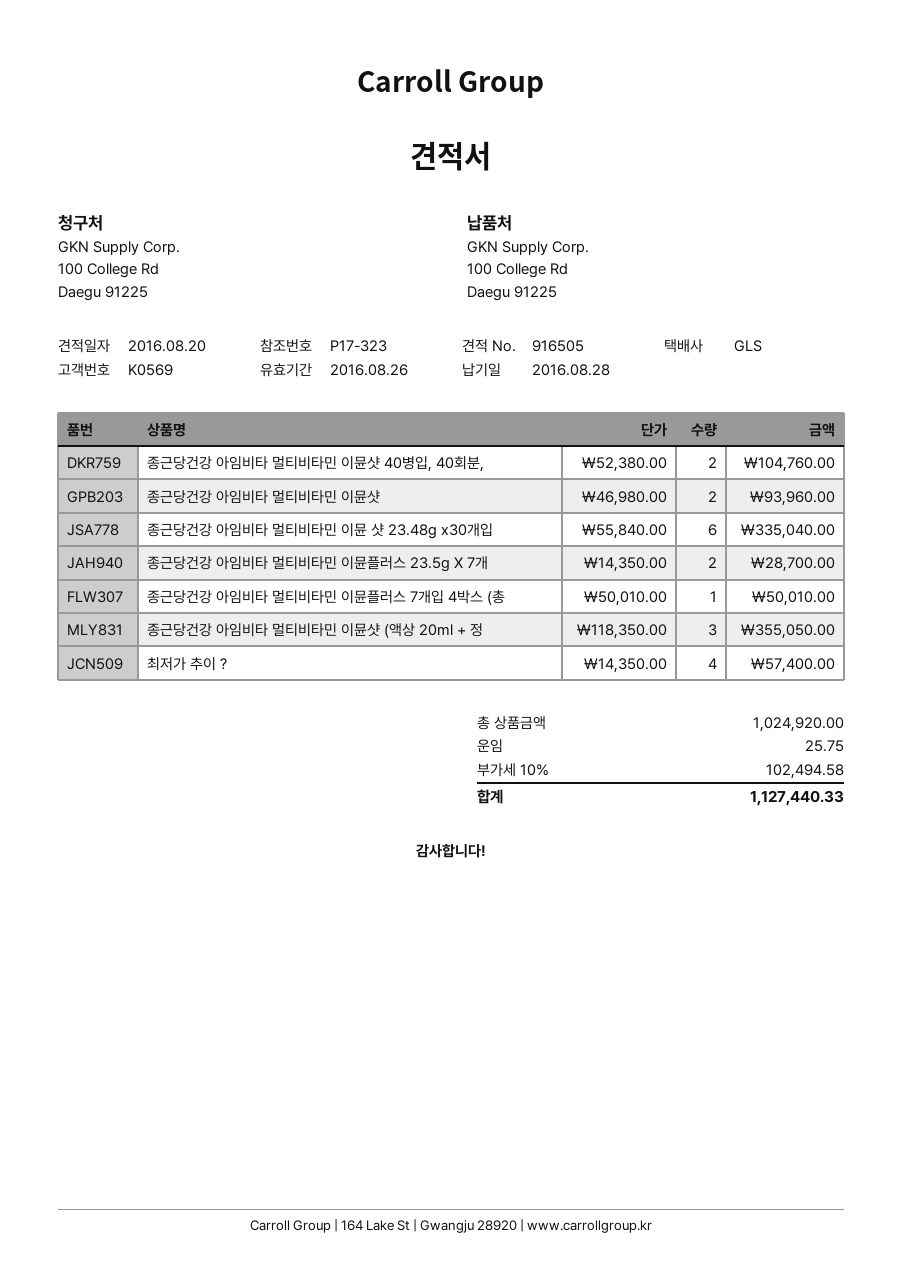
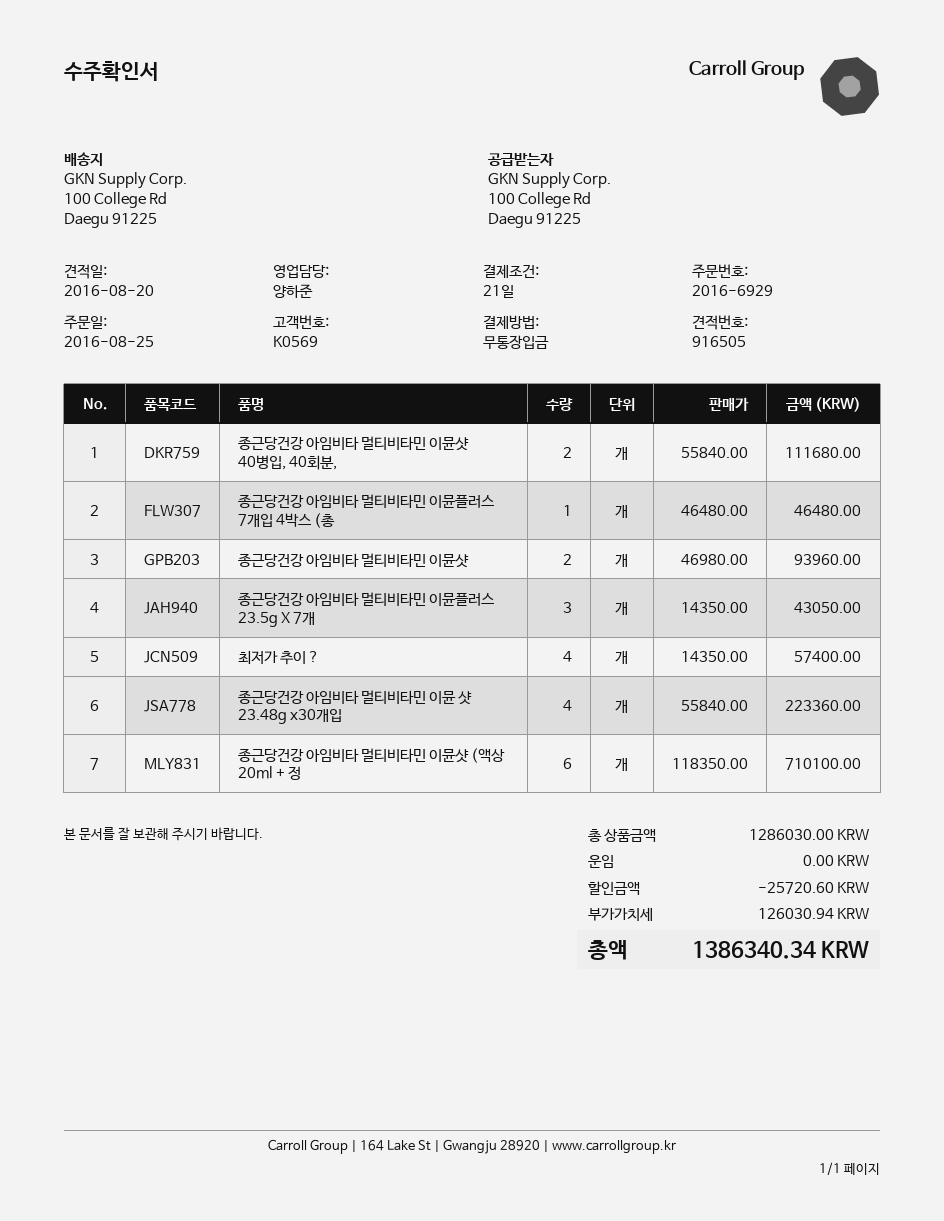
종근당건강 아임비타 멀티비타민 이뮨샷 40병입, 40회분,: 2 x 52380.00 = 104760.00 -> 2 x 55840.00 = 111680.00
종근당건강 아임비타 멀티비타민 이뮨 샷 23.48g x30개입: 6 x 55840.00 = 335040.00 -> 4 x 55840.00 = 223360.00
종근당건강 아임비타 멀티비타민 이뮨플러스 23.5g X 7개: 2 x 14350.00 = 28700.00 -> 3 x 14350.00 = 43050.00
종근당건강 아임비타 멀티비타민 이뮨플러스 7개입 4박스 (총: 1 x 50010.00 = 50010.00 -> 1 x 46480.00 = 46480.00
종근당건강 아임비타 멀티비타민 이뮨샷 (액상 20ml + 정: 3 x 118350.00 = 355050.00 -> 6 x 118350.00 = 710100.00
subtotal: 1024920.00 -> 1286030.00
discount: none -> 25720.60
shipping: 25.75 -> 0.00
tax: 102494.58 -> 126030.94
total: 1127440.33 -> 1386340.34

